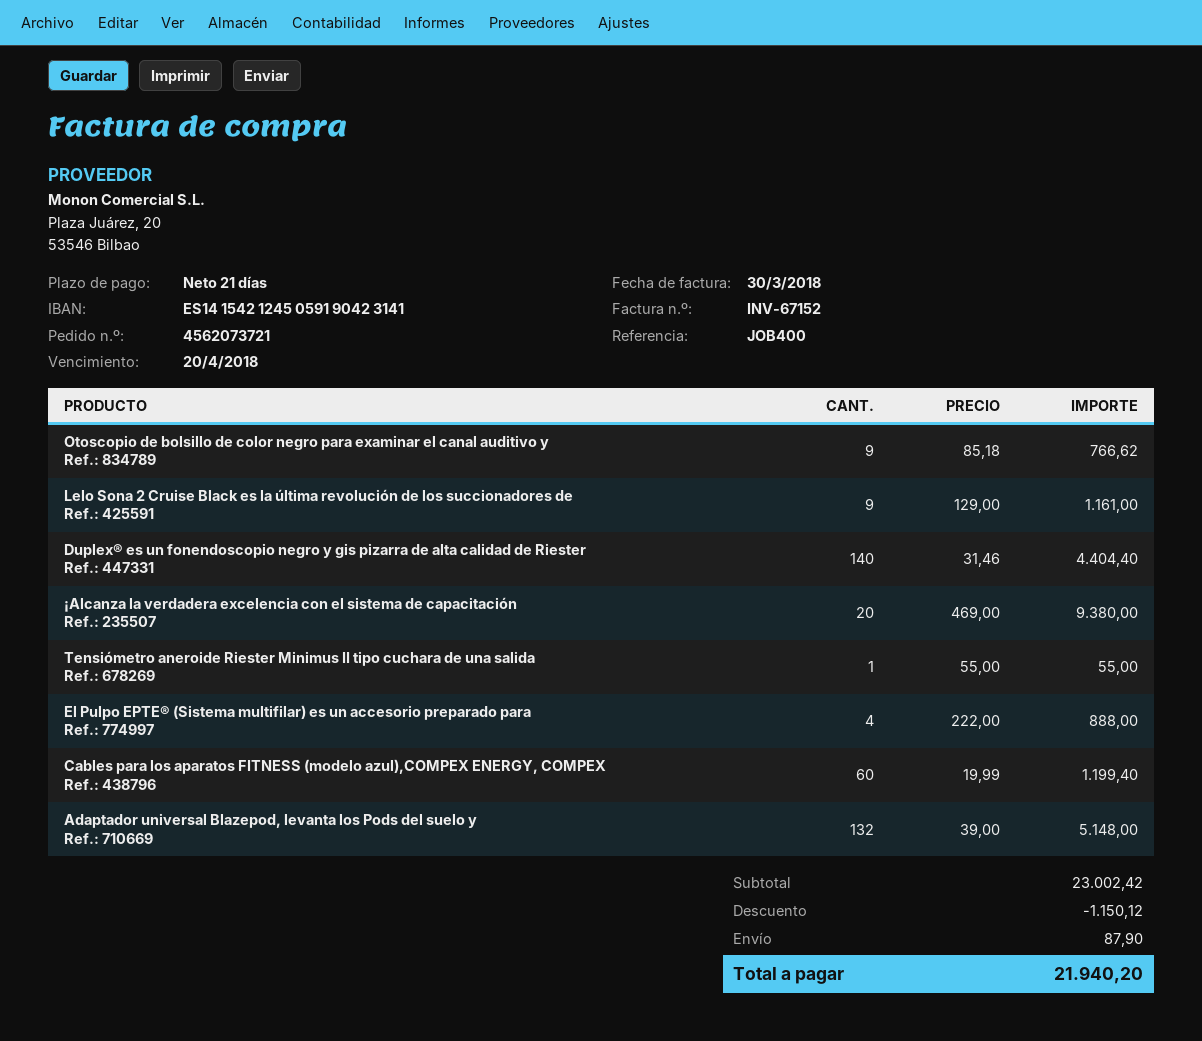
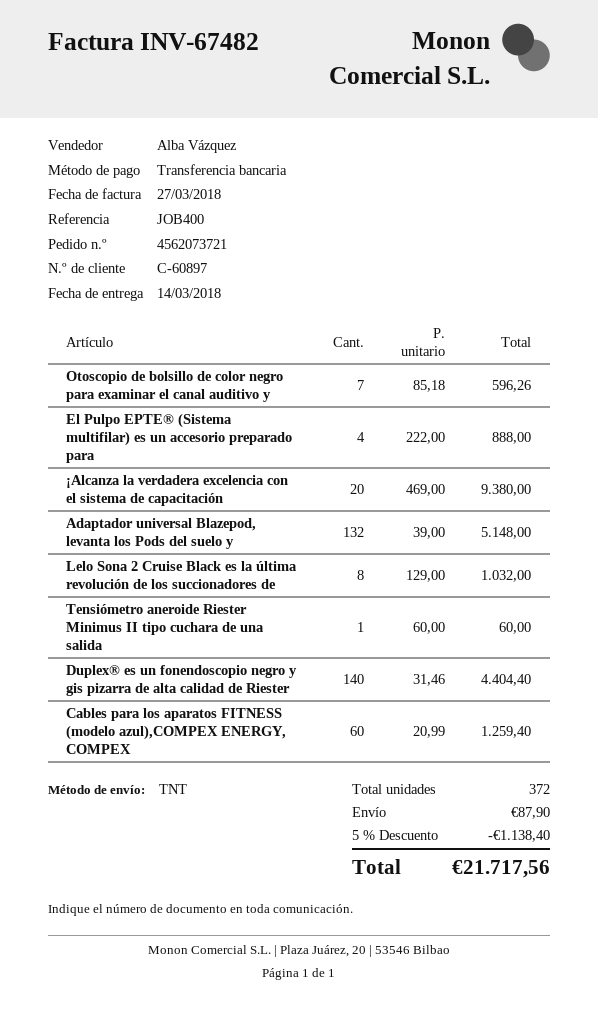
invoice number: INV-67152 -> INV-67482
invoice date: 2018-03-30 -> 2018-03-27
Otoscopio de bolsillo de color negro para examinar el canal auditivo y: 9 x 85.18 = 766.62 -> 7 x 85.18 = 596.26
Lelo Sona 2 Cruise Black es la última revolución de los succionadores de: 9 x 129.00 = 1161.00 -> 8 x 129.00 = 1032.00
Tensiómetro aneroide Riester Minimus II tipo cuchara de una salida: 1 x 55.00 = 55.00 -> 1 x 60.00 = 60.00
Cables para los aparatos FITNESS (modelo azul),COMPEX ENERGY, COMPEX: 60 x 19.99 = 1199.40 -> 60 x 20.99 = 1259.40
discount: 1150.12 -> 1138.40
total: 21940.20 -> 21717.56

